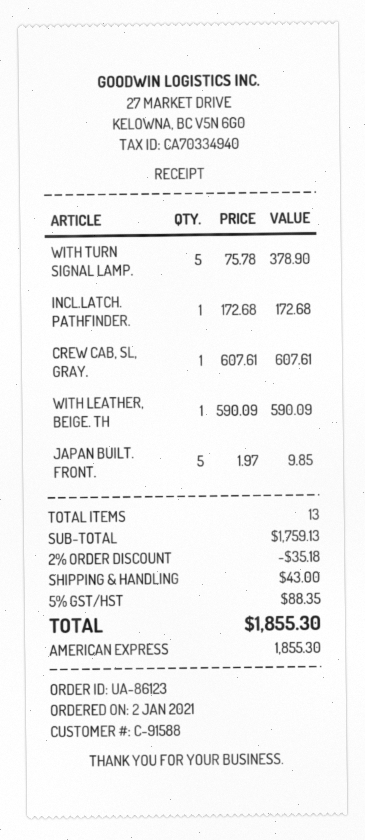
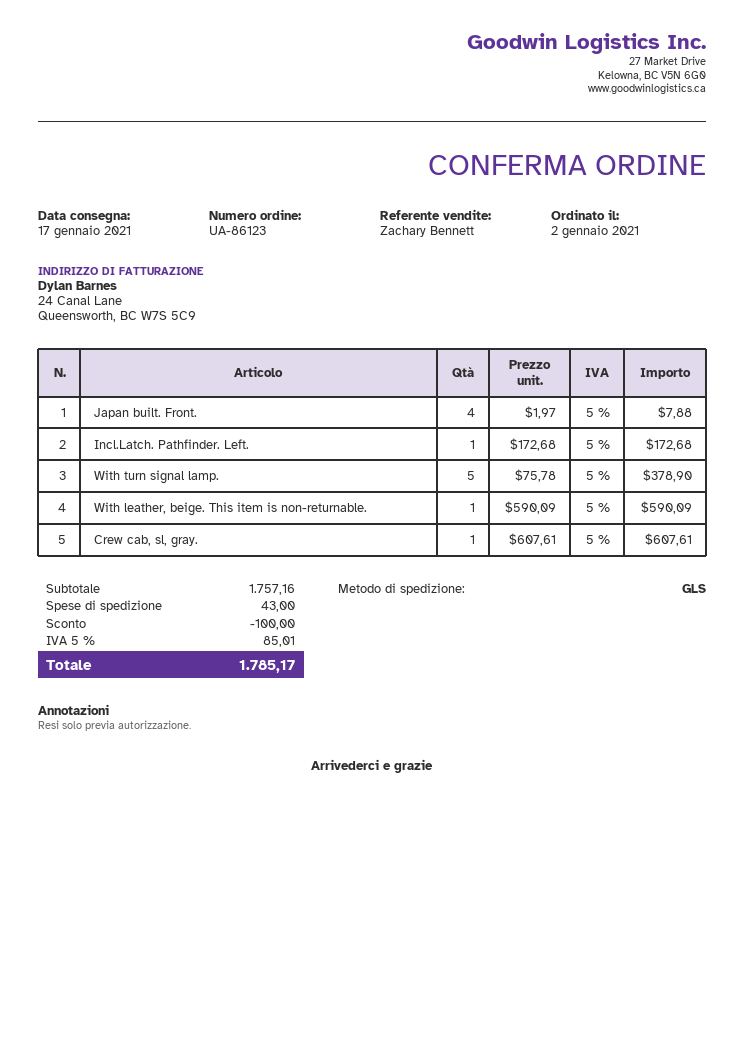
JAPAN BUILT. FRONT.: 5 x 1.97 = 9.85 -> 4 x 1.97 = 7.88
subtotal: 1759.13 -> 1757.16
discount: 35.18 -> 100.00
tax: 5% = 88.35 -> 5% = 85.01
total: 1855.30 -> 1785.17

